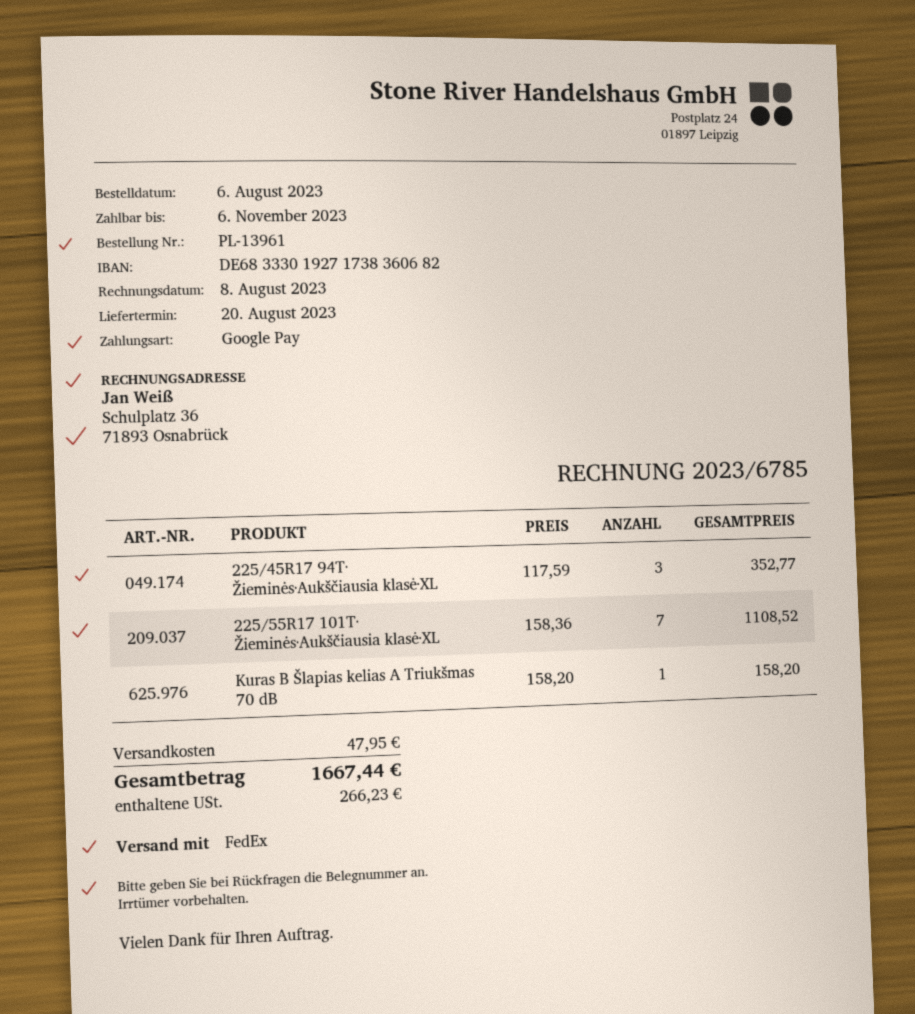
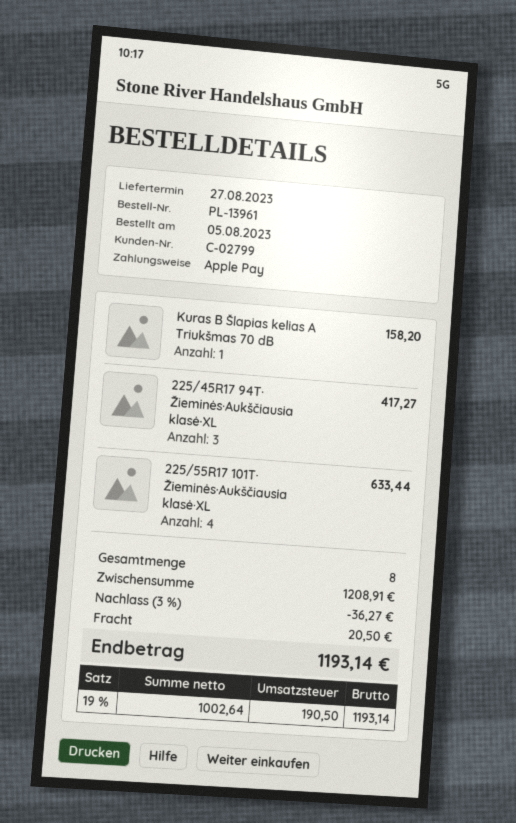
order date: 2023-08-06 -> 2023-08-05
delivery date: 2023-08-20 -> 2023-08-27
payment method: Google Pay -> Apple Pay
225/45R17 94T· Žieminės·Aukščiausia klasė·XL: 3 for 352.77 -> 3 for 417.27
225/55R17 101T· Žieminės·Aukščiausia klasė·XL: 7 for 1108.52 -> 4 for 633.44
discount: none -> 3% = 36.27
shipping: 47.95 -> 20.50
tax: 266.23 -> 190.50
total: 1667.44 -> 1193.14

